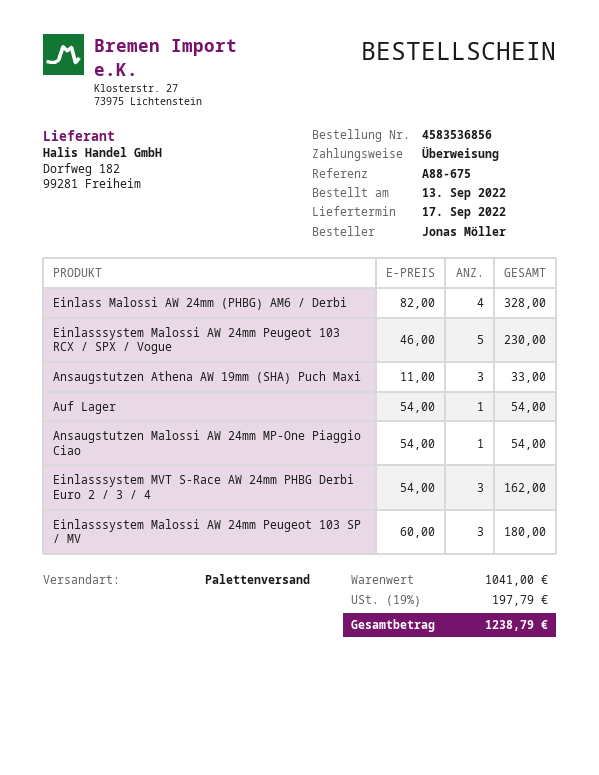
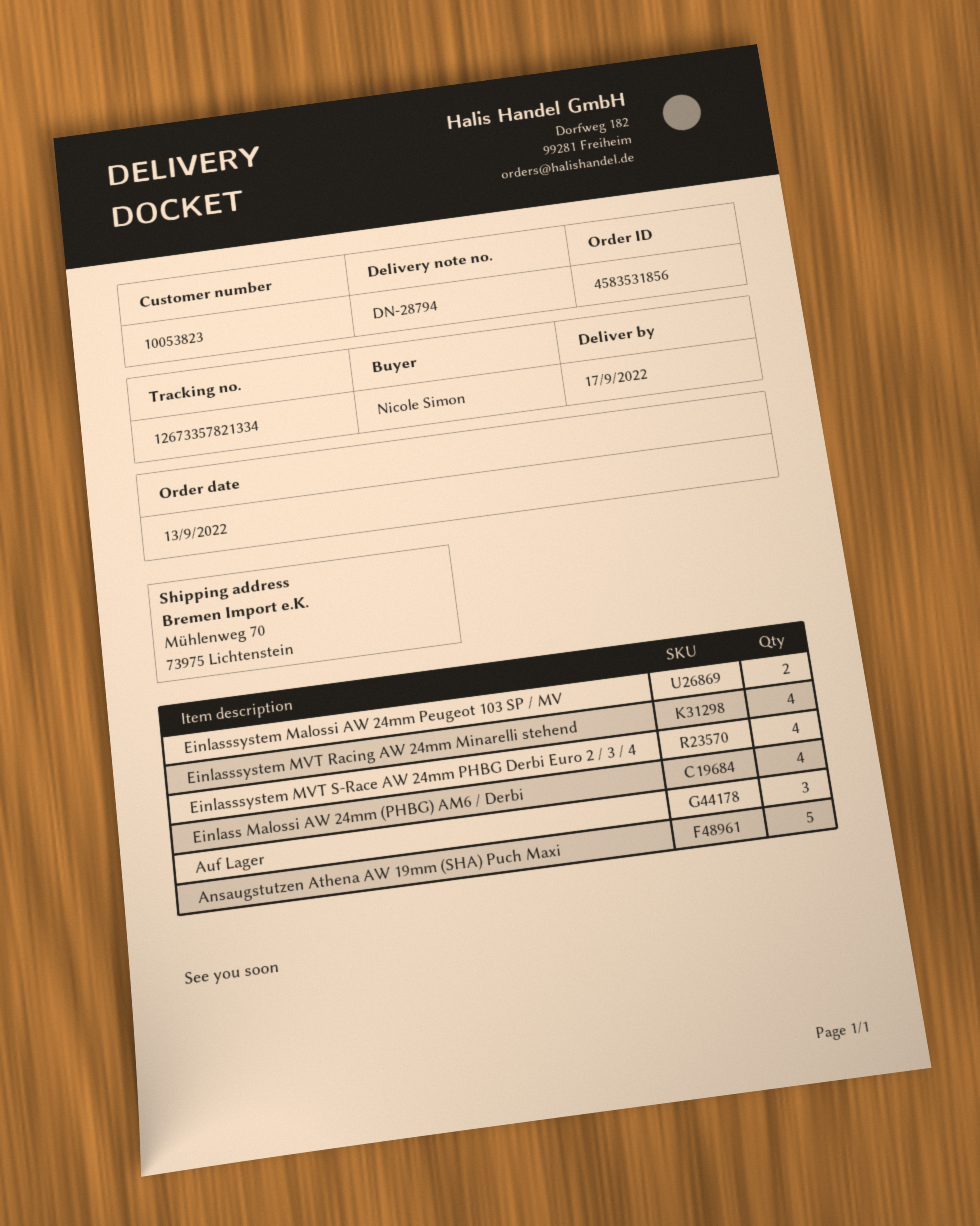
order number: 4583536856 -> 4583531856
ordered by: Jonas Möller -> Nicole Simon
Einlasssystem Malossi AW 24mm Peugeot 103 RCX / SPX / Vogue: 5 -> none
Ansaugstutzen Athena AW 19mm (SHA) Puch Maxi: 3 -> 5
Auf Lager: 1 -> 3
Ansaugstutzen Malossi AW 24mm MP-One Piaggio Ciao: 1 -> none
Einlasssystem MVT S-Race AW 24mm PHBG Derbi Euro 2 / 3 / 4: 3 -> 4
Einlasssystem Malossi AW 24mm Peugeot 103 SP / MV: 3 -> 2
Einlasssystem MVT Racing AW 24mm Minarelli stehend: none -> 4

